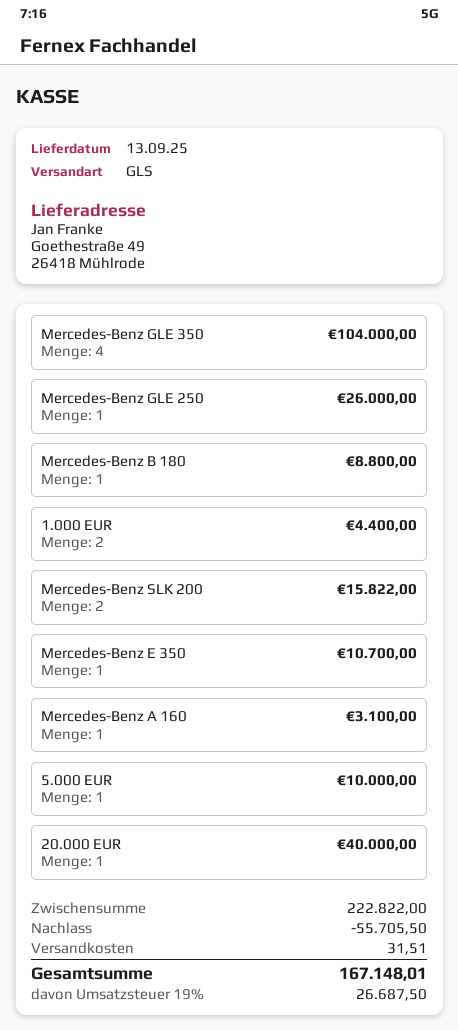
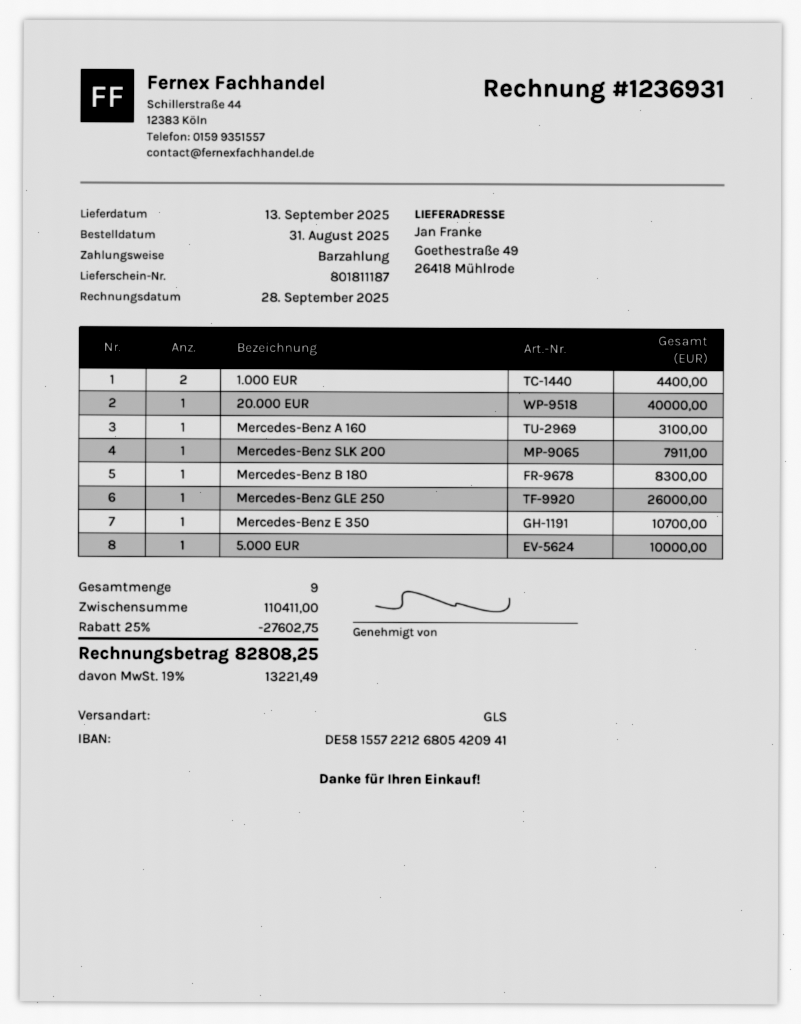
Mercedes-Benz GLE 350: 4 for 104000.00 -> none
Mercedes-Benz B 180: 1 for 8800.00 -> 1 for 8300.00
Mercedes-Benz SLK 200: 2 for 15822.00 -> 1 for 7911.00
subtotal: 222822.00 -> 110411.00
discount: 55705.50 -> 27602.75
shipping: 31.51 -> none
tax: 19% = 26687.50 -> 19% = 13221.49
total: 167148.01 -> 82808.25

